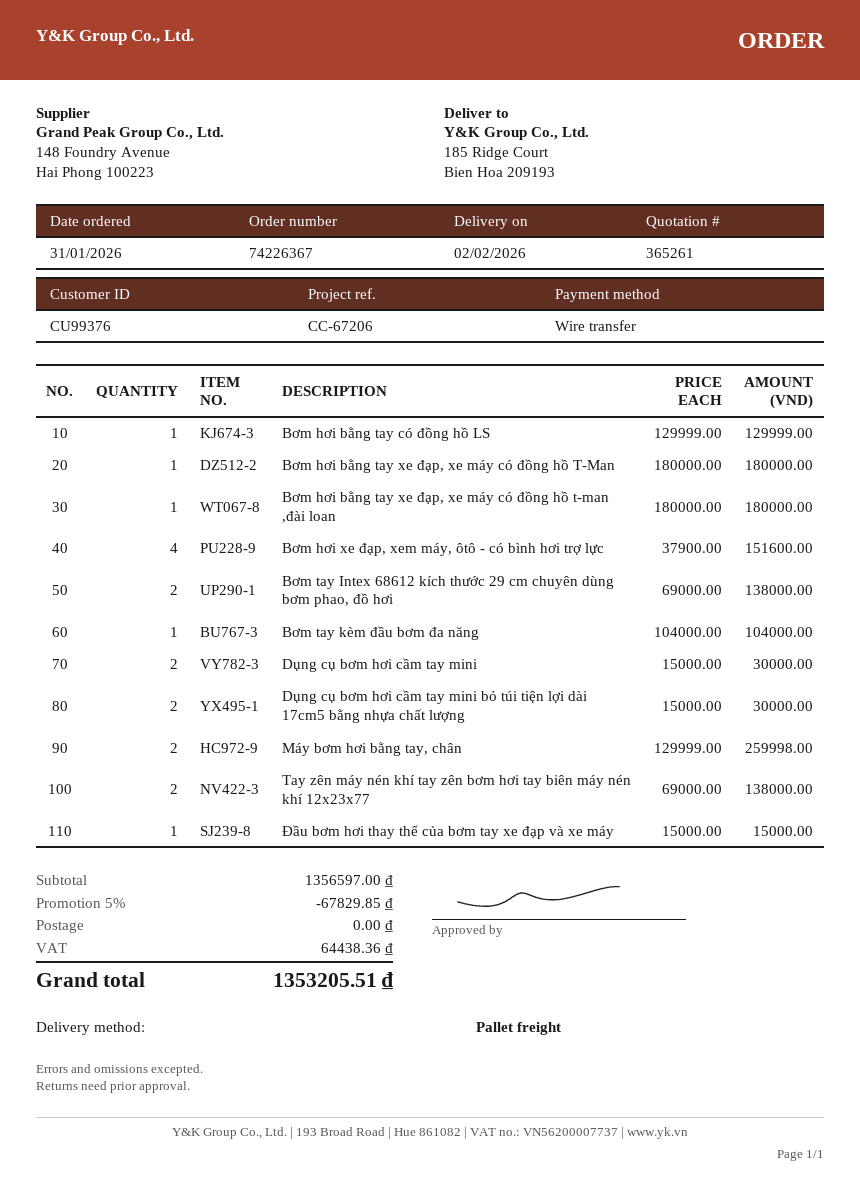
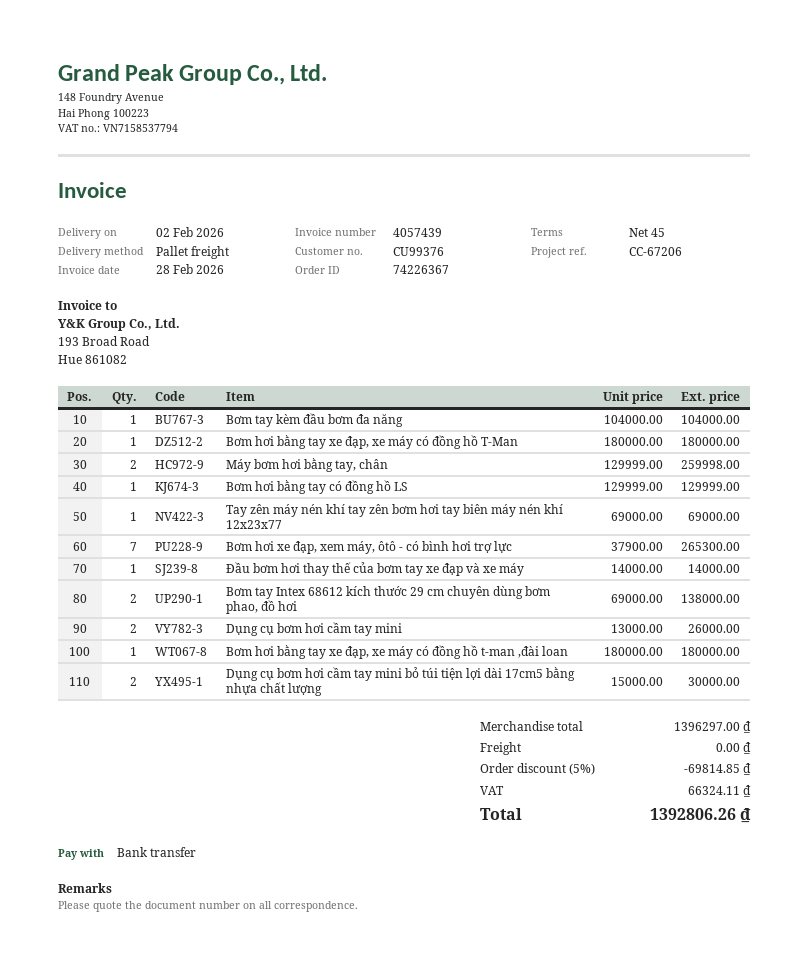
Bơm hơi xe đạp, xem máy, ôtô - có bình hơi trợ lực: 4 x 37900.00 = 151600.00 -> 7 x 37900.00 = 265300.00
Dụng cụ bơm hơi cầm tay mini: 2 x 15000.00 = 30000.00 -> 2 x 13000.00 = 26000.00
Tay zên máy nén khí tay zên bơm hơi tay biên máy nén khí 12x23x77: 2 x 69000.00 = 138000.00 -> 1 x 69000.00 = 69000.00
Đầu bơm hơi thay thế của bơm tay xe đạp và xe máy: 1 x 15000.00 = 15000.00 -> 1 x 14000.00 = 14000.00
subtotal: 1356597.00 -> 1396297.00
discount: 5% = 67829.85 -> 5% = 69814.85
tax: 64438.36 -> 66324.11
total: 1353205.51 -> 1392806.26

